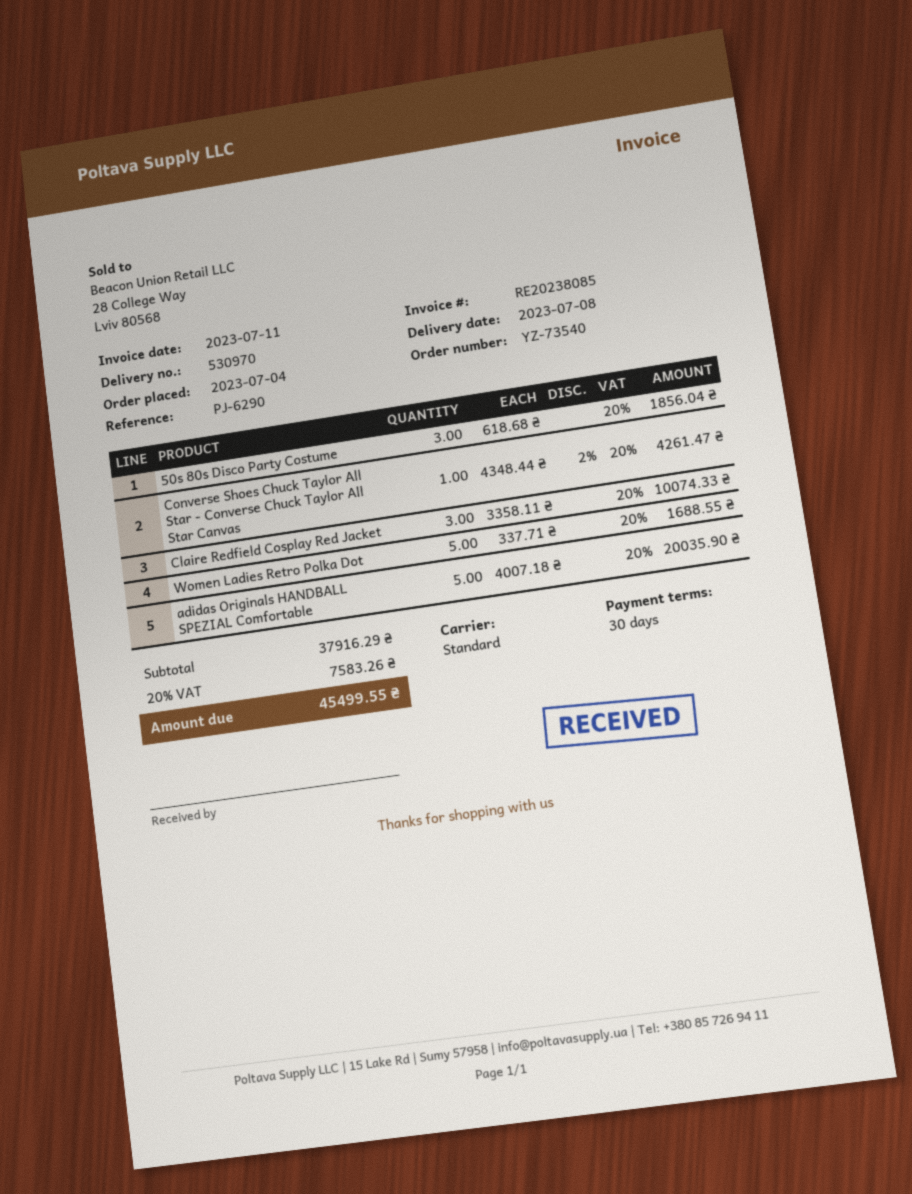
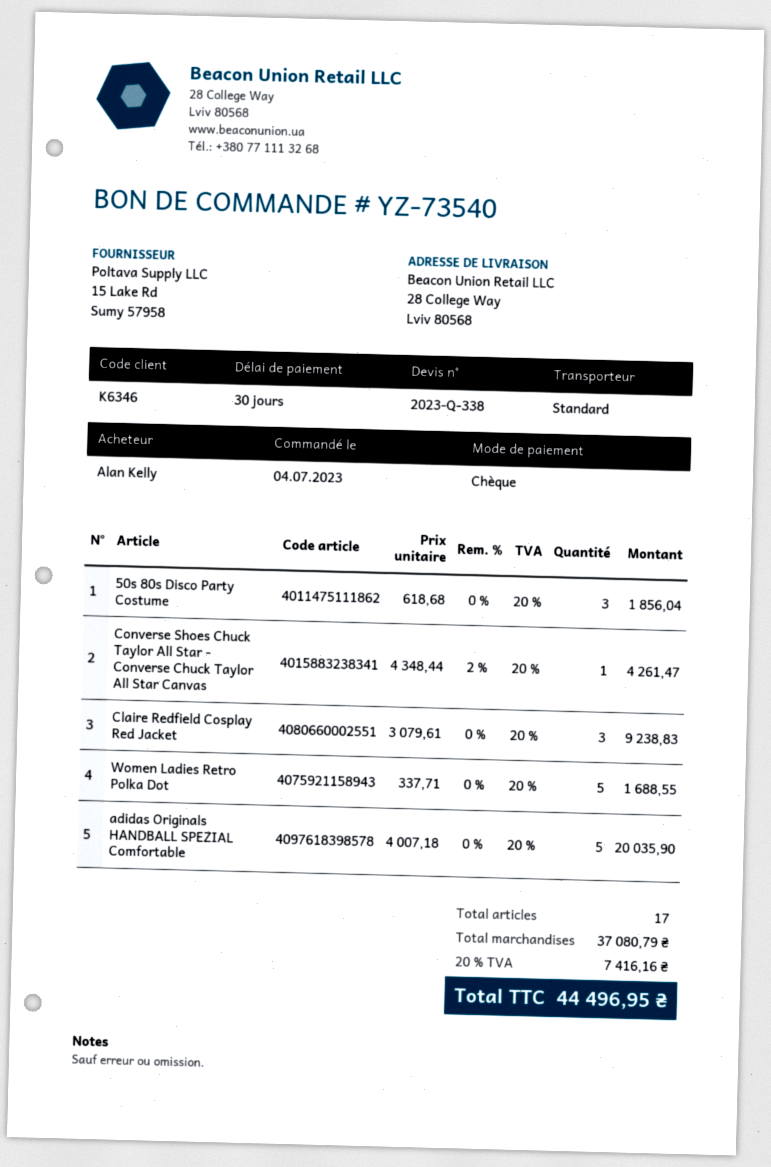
Claire Redfield Cosplay Red Jacket: 3 x 3358.11 = 10074.33 -> 3 x 3079.61 = 9238.83
subtotal: 37916.29 -> 37080.79
tax: 20% = 7583.26 -> 20% = 7416.16
total: 45499.55 -> 44496.95

